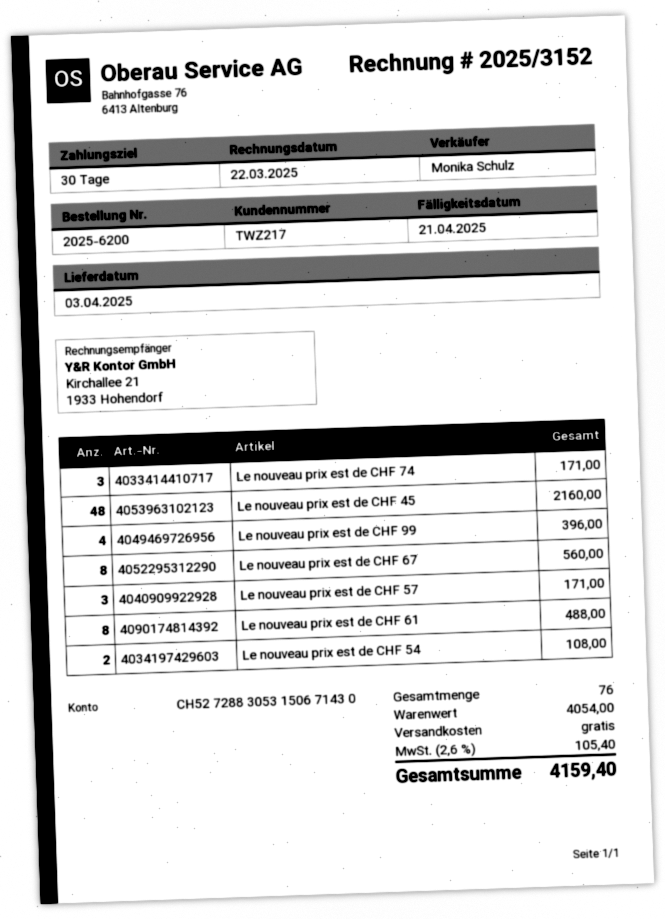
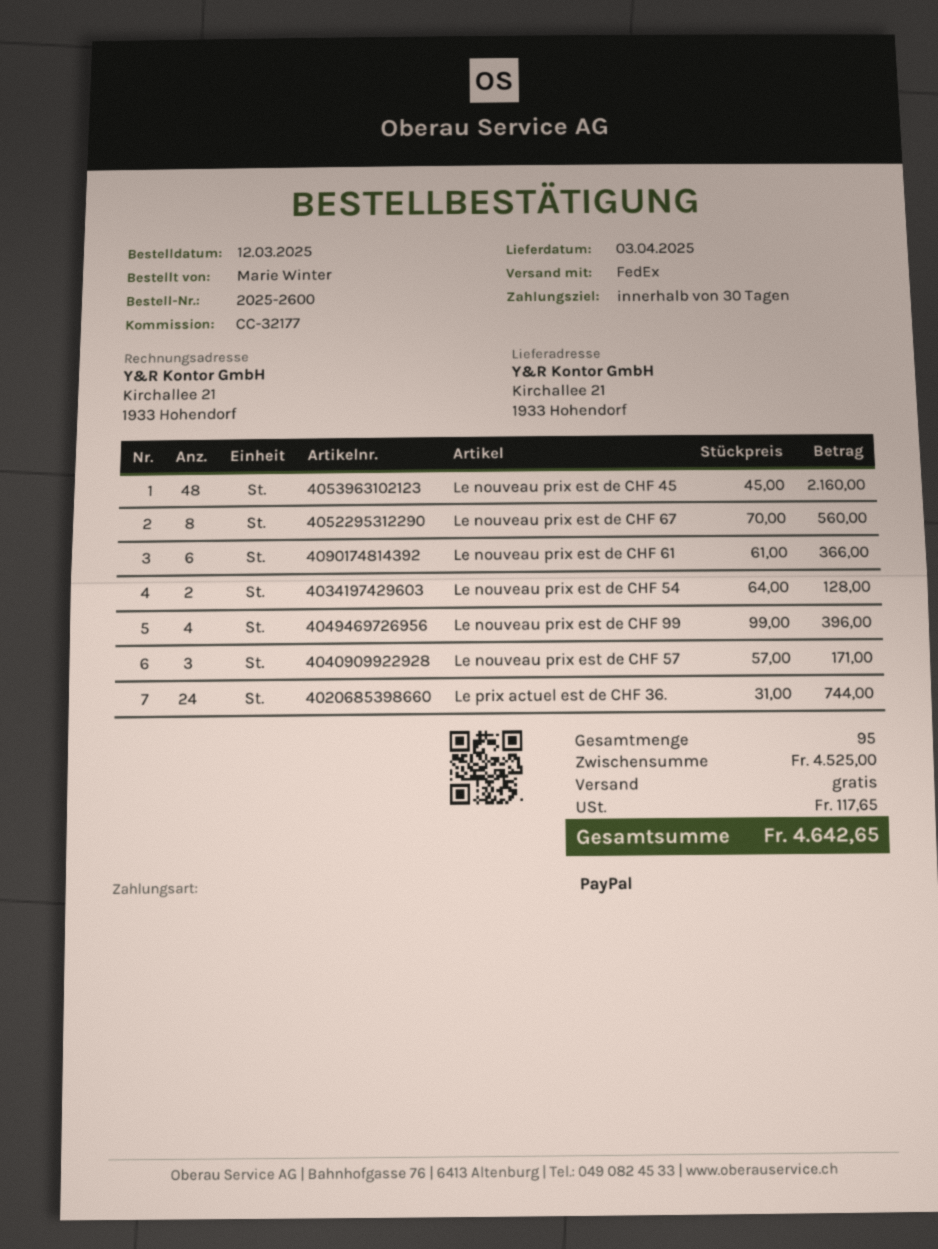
order number: 2025-6200 -> 2025-2600
Le nouveau prix est de CHF 74: 3 for 171.00 -> none
Le nouveau prix est de CHF 61: 8 for 488.00 -> 6 for 366.00
Le nouveau prix est de CHF 54: 2 for 108.00 -> 2 for 128.00
Le prix actuel est de CHF 36.: none -> 24 for 744.00
total quantity: 76 -> 95
subtotal: 4054.00 -> 4525.00
tax: 105.40 -> 117.65
total: 4159.40 -> 4642.65

